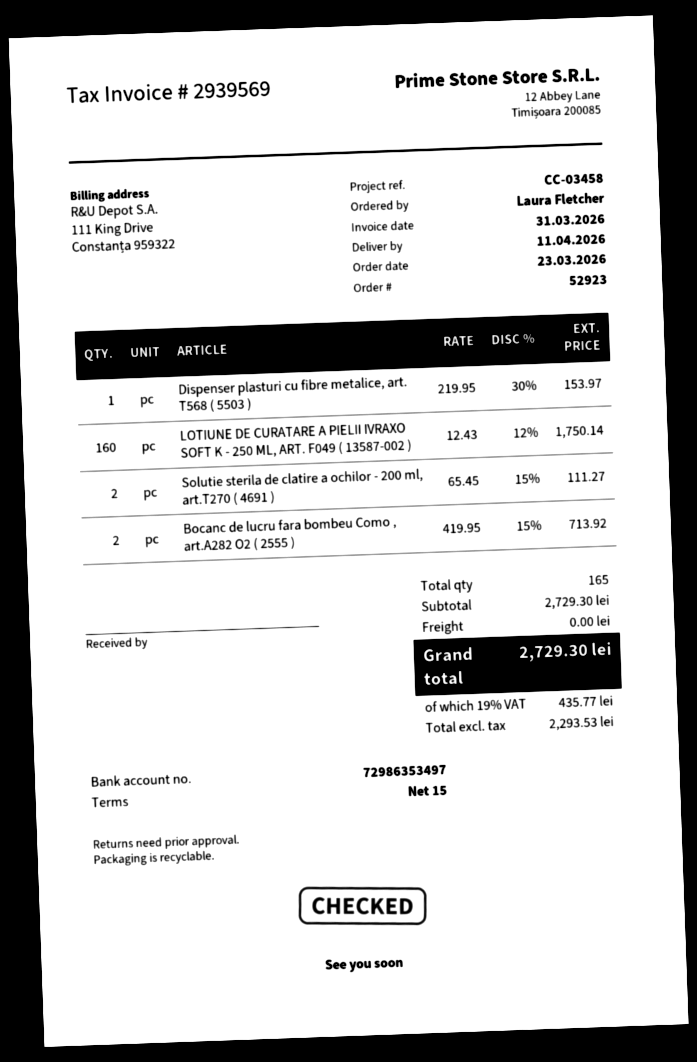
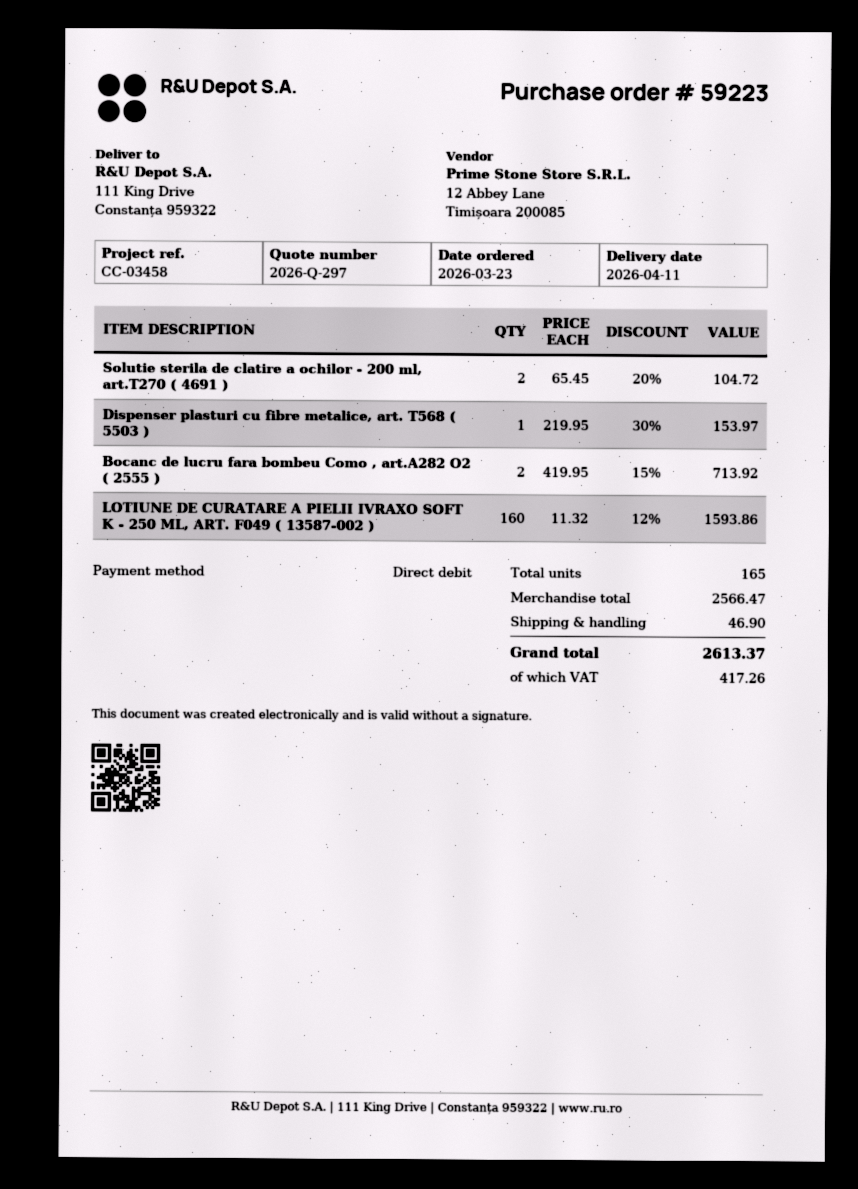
order number: 52923 -> 59223
LOTIUNE DE CURATARE A PIELII IVRAXO SOFT K - 250 ML, ART. F049 ( 13587-002 ): 160 x 12.43 - 12% = 1750.14 -> 160 x 11.32 - 12% = 1593.86
Solutie sterila de clatire a ochilor - 200 ml, art.T270 ( 4691 ): 2 x 65.45 - 15% = 111.27 -> 2 x 65.45 - 20% = 104.72
subtotal: 2729.30 -> 2566.47
shipping: 0.00 -> 46.90
tax: 435.77 -> 417.26
total: 2729.30 -> 2613.37

